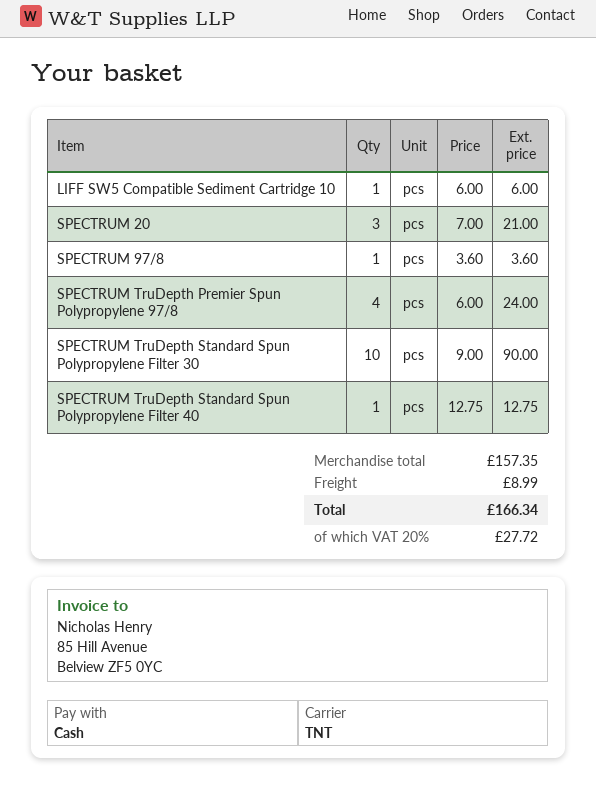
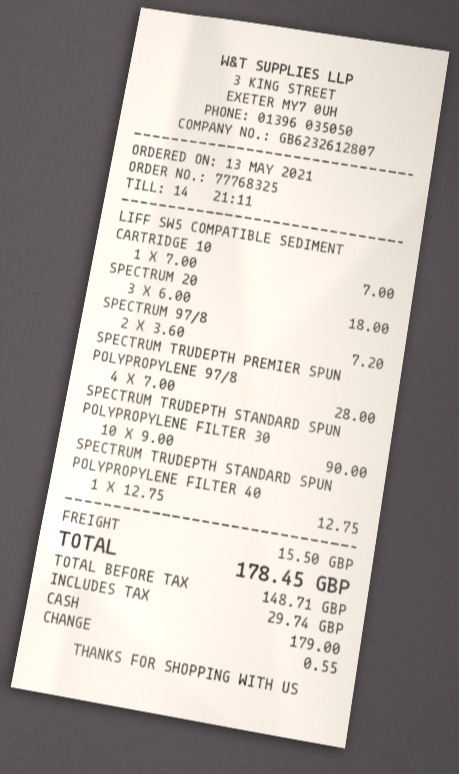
LIFF SW5 Compatible Sediment Cartridge 10: 1 x 6.00 = 6.00 -> 1 x 7.00 = 7.00
SPECTRUM 20: 3 x 7.00 = 21.00 -> 3 x 6.00 = 18.00
SPECTRUM 97/8: 1 x 3.60 = 3.60 -> 2 x 3.60 = 7.20
SPECTRUM TruDepth Premier Spun Polypropylene 97/8: 4 x 6.00 = 24.00 -> 4 x 7.00 = 28.00
shipping: 8.99 -> 15.50
tax: 27.72 -> 29.74
total: 166.34 -> 178.45

